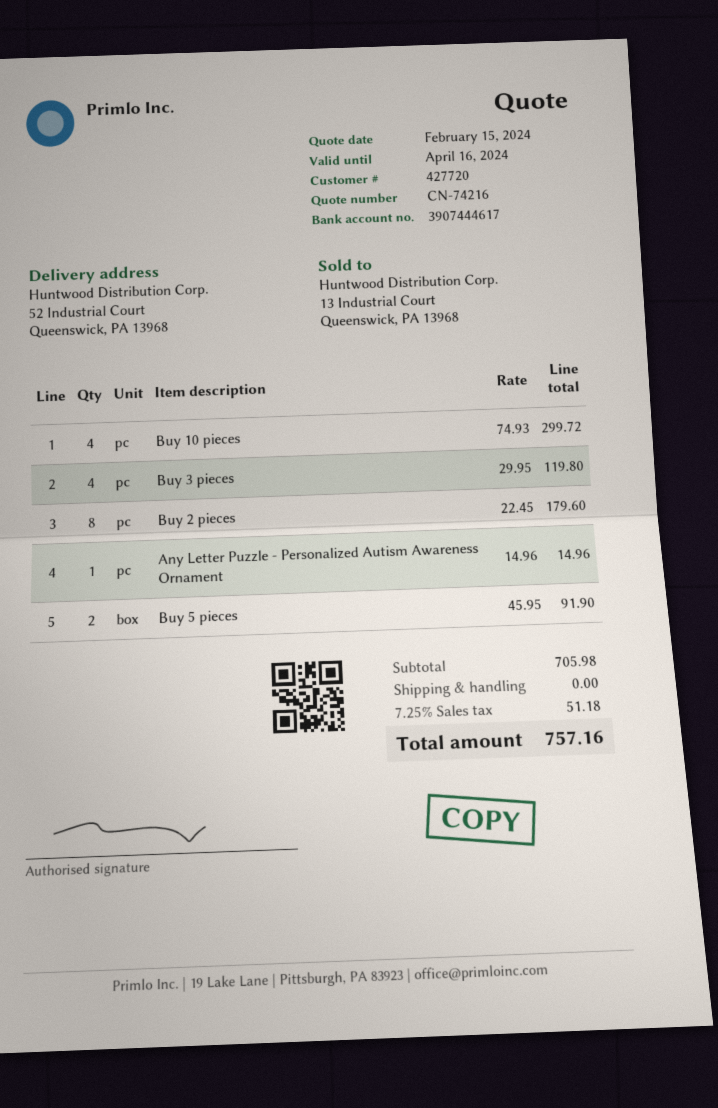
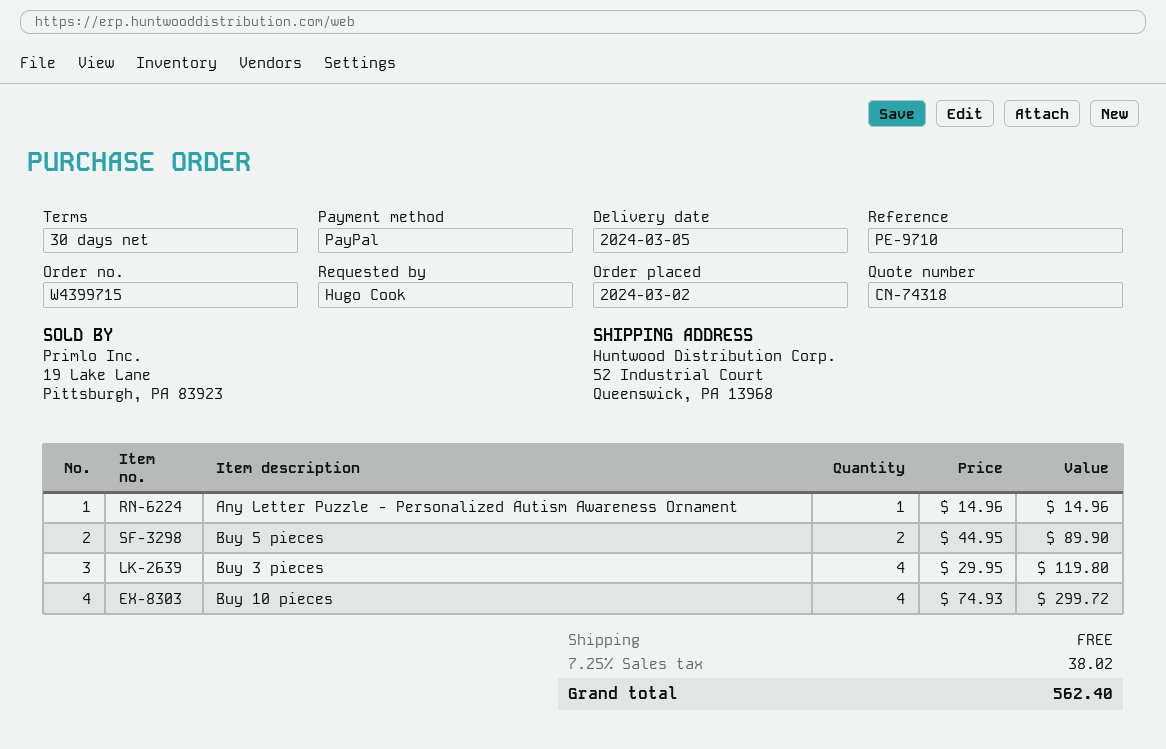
quote number: CN-74216 -> CN-74318
Buy 2 pieces: 8 x 22.45 = 179.60 -> none
Buy 5 pieces: 2 x 45.95 = 91.90 -> 2 x 44.95 = 89.90
tax: 7.25% = 51.18 -> 7.25% = 38.02
total: 757.16 -> 562.40

